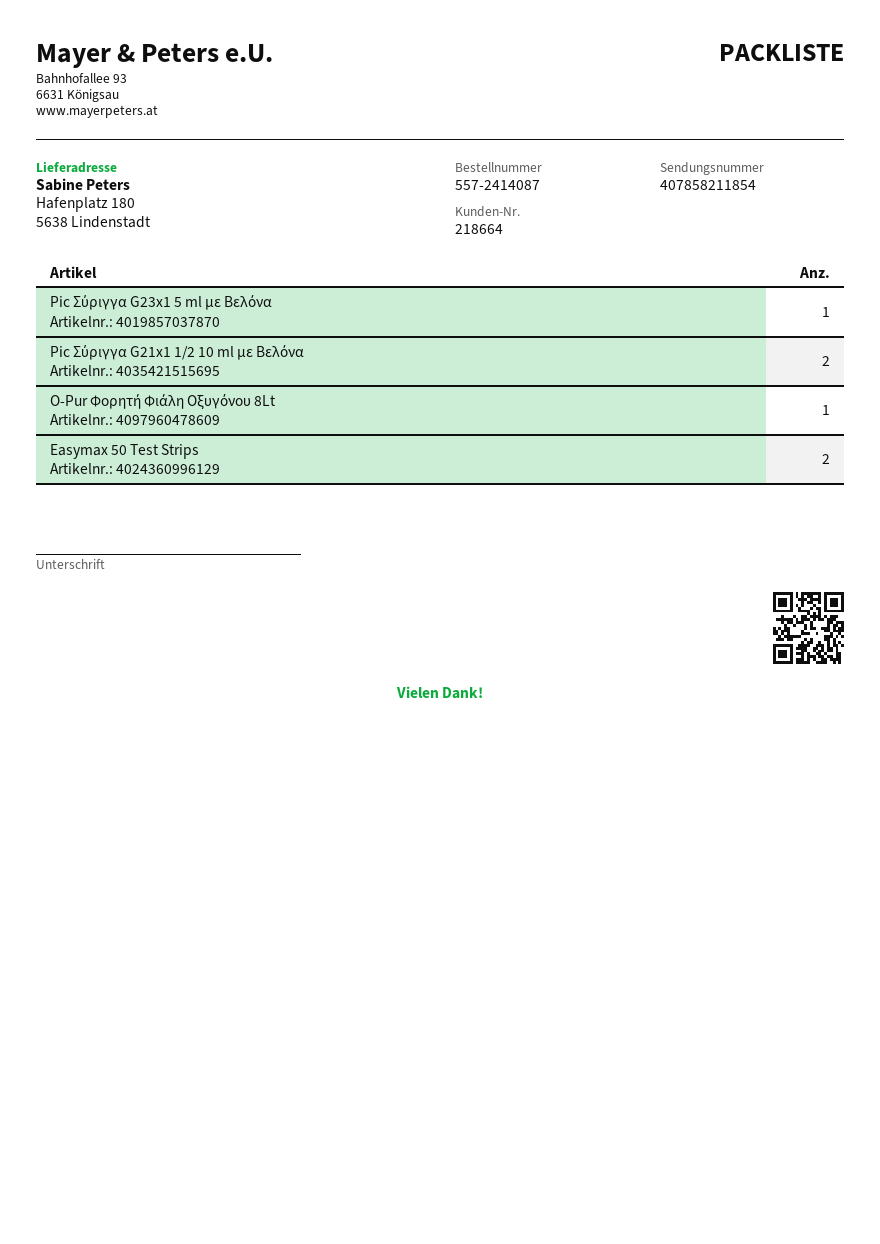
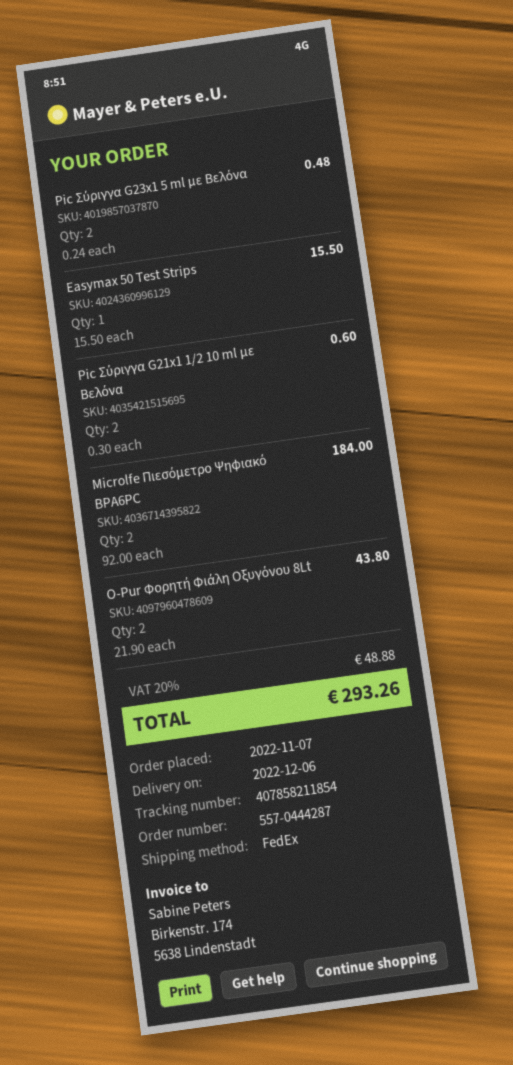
order number: 557-2414087 -> 557-0444287
Pic Σύριγγα G23x1 5 ml με Βελόνα: 1 -> 2
O-Pur Φορητή Φιάλη Οξυγόνου 8Lt: 1 -> 2
Easymax 50 Test Strips: 2 -> 1
Microlfe Πιεσόμετρο Ψηφιακό BPA6PC: none -> 2

